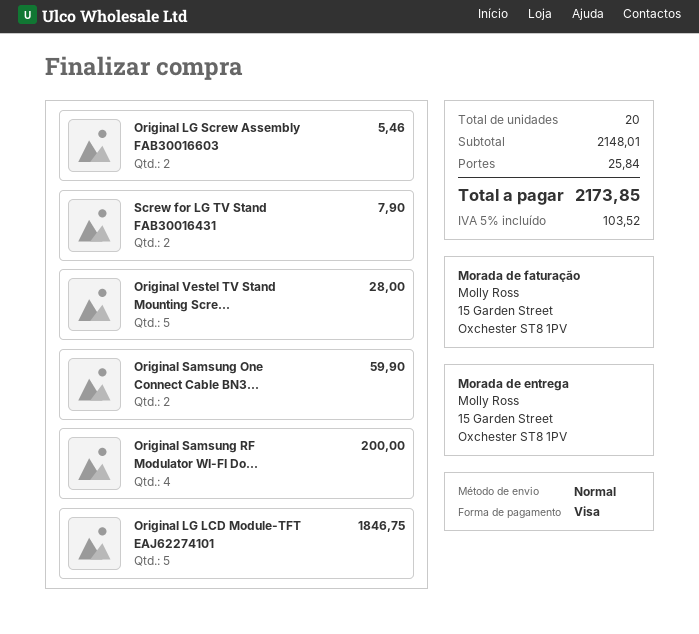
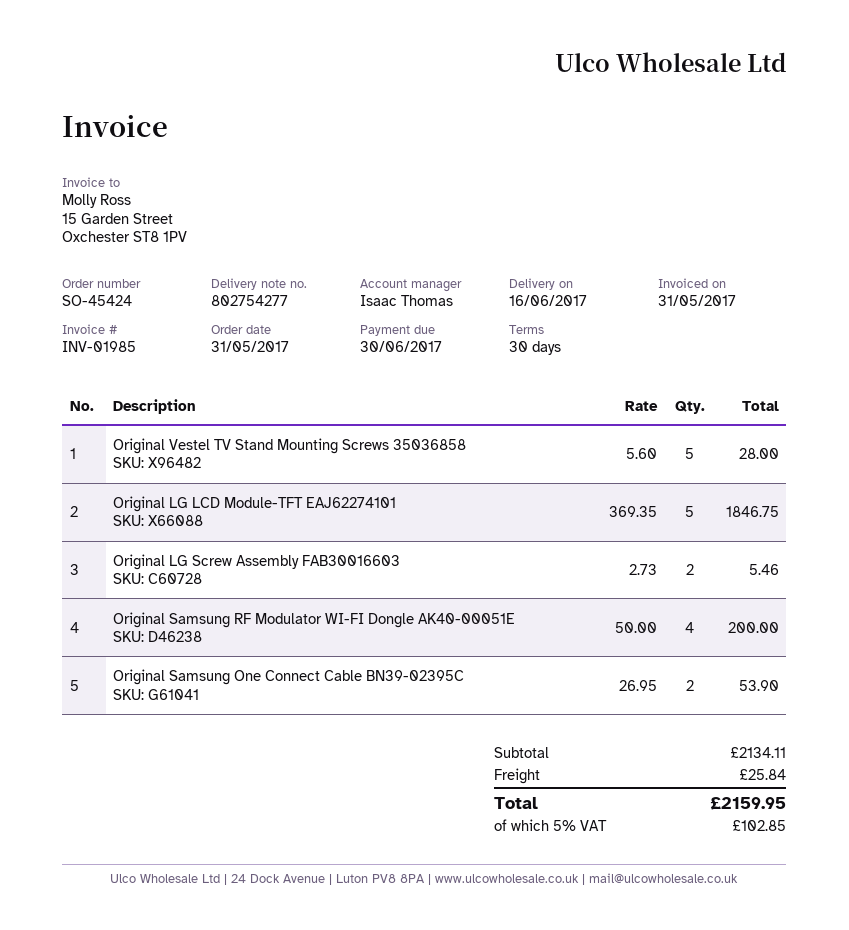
Screw for LG TV Stand FAB30016431: 2 for 7.90 -> none
Original Samsung One Connect Cable BN3...: 2 for 59.90 -> 2 for 53.90
subtotal: 2148.01 -> 2134.11
tax: 5% = 103.52 -> 5% = 102.85
total: 2173.85 -> 2159.95

